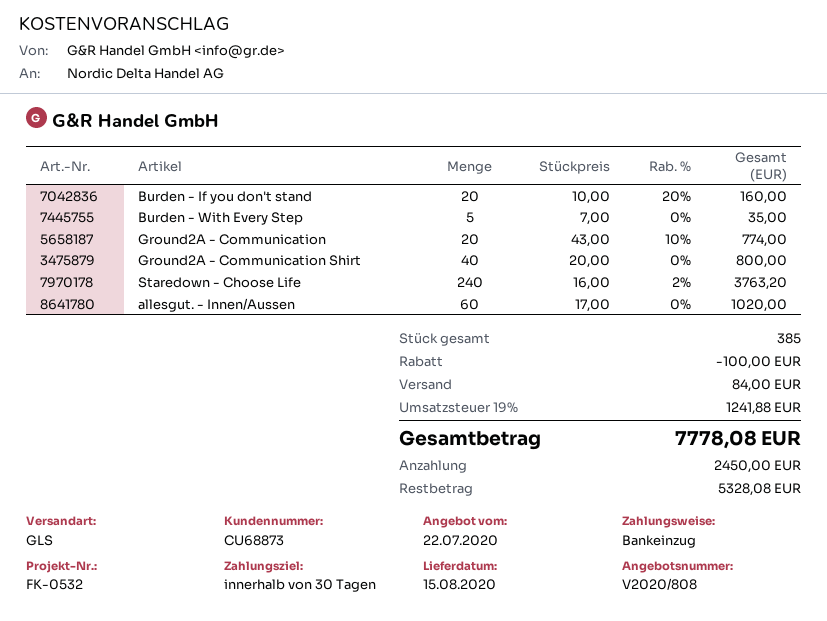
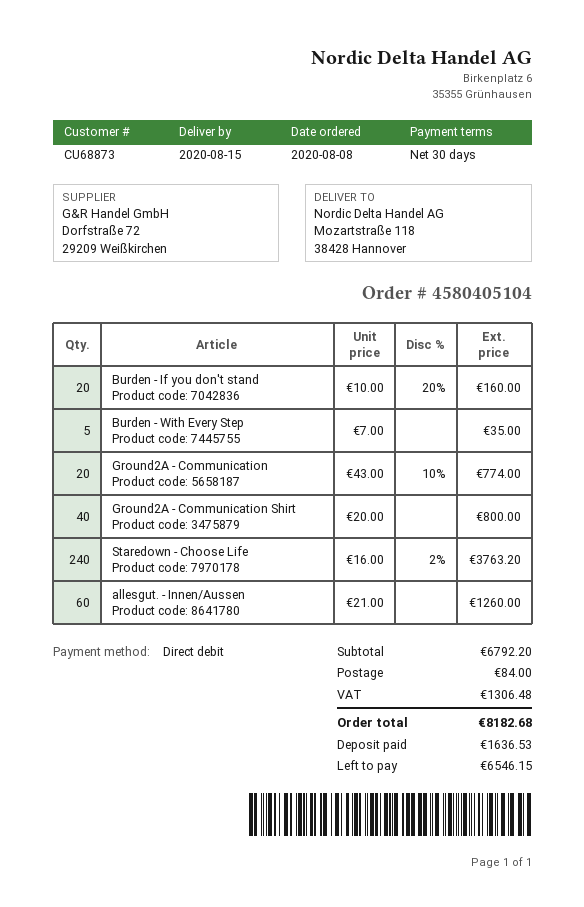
allesgut. - Innen/Aussen: 60 x 17.00 = 1020.00 -> 60 x 21.00 = 1260.00
discount: 100.00 -> none
tax: 1241.88 -> 1306.48
total: 7778.08 -> 8182.68
deposit: 2450.00 -> 1636.53
balance: 5328.08 -> 6546.15

